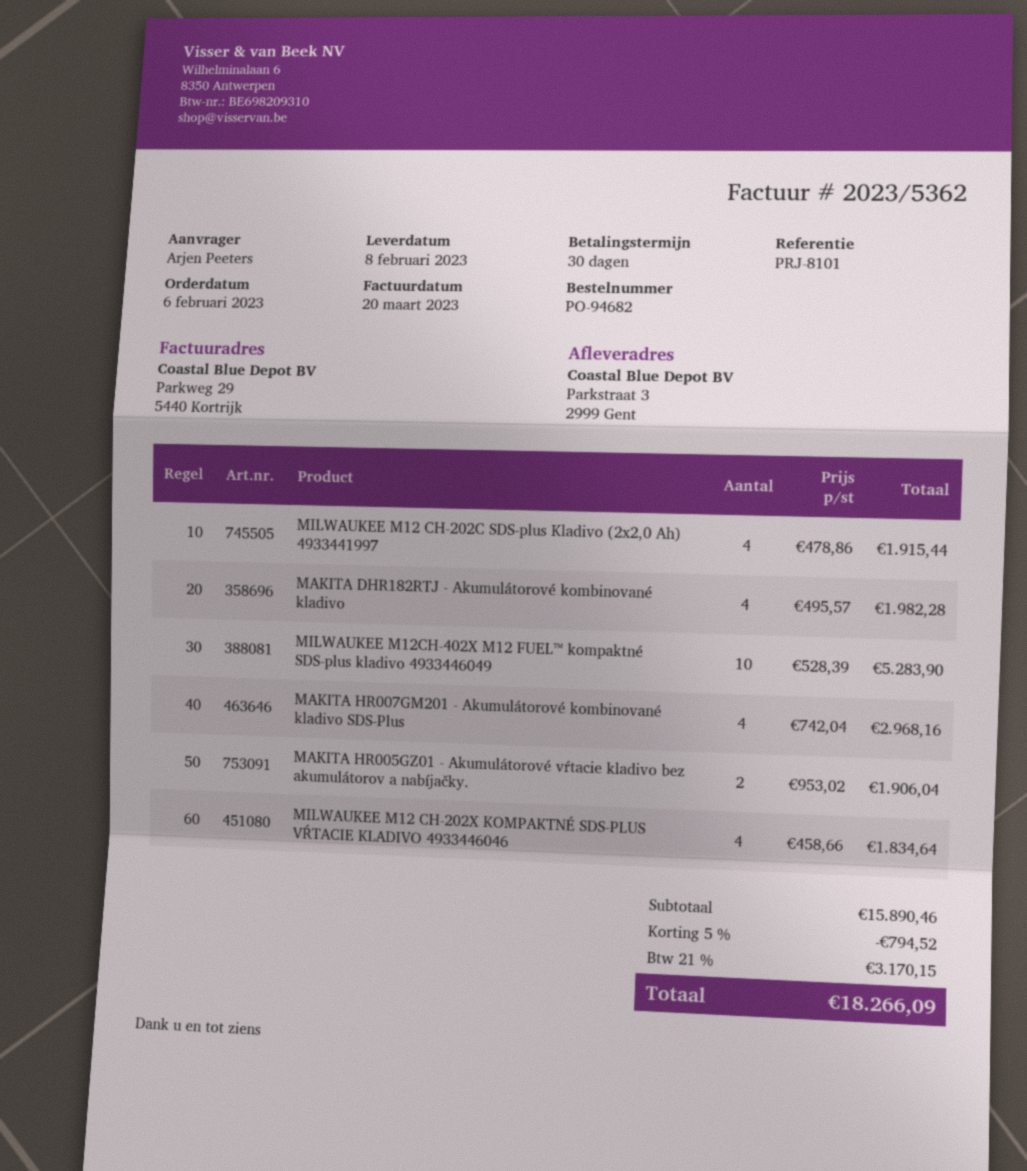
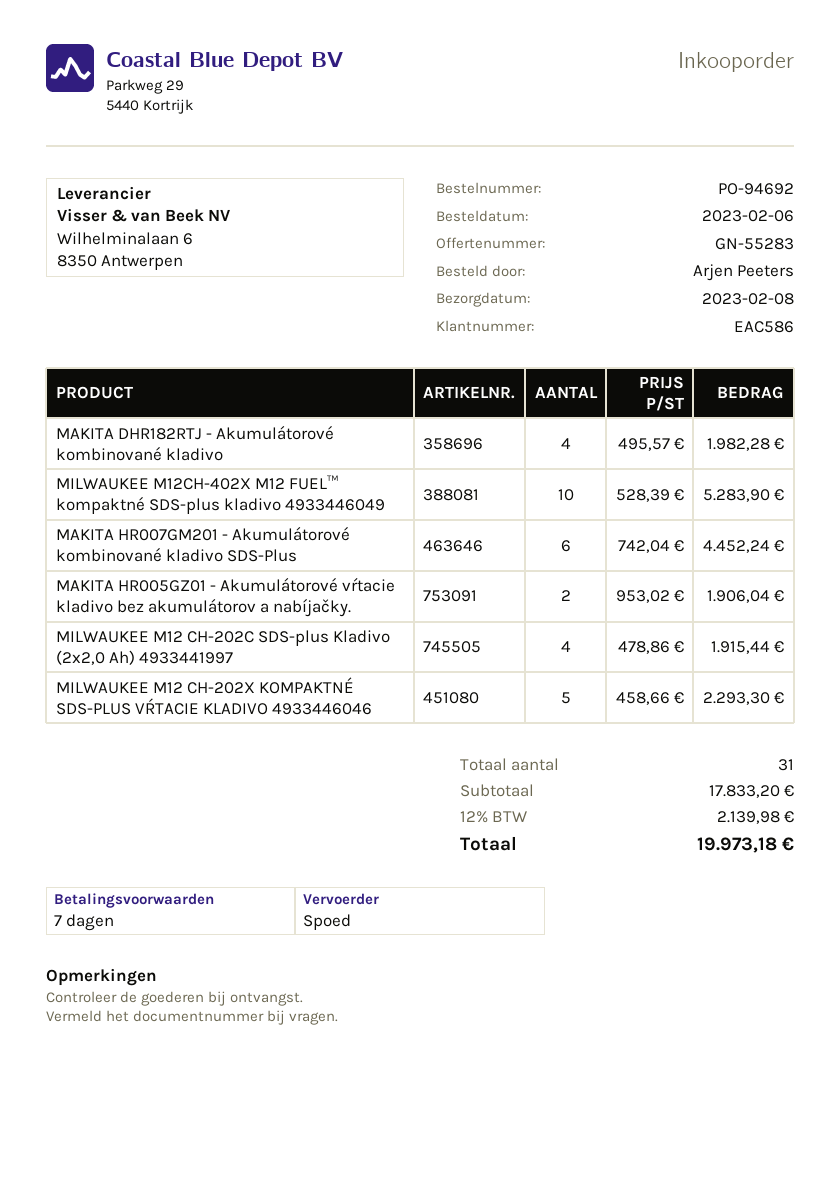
order number: PO-94682 -> PO-94692
payment terms: 30 days -> 7 days
MAKITA HR007GM201 - Akumulátorové kombinované kladivo SDS-Plus: 4 x 742.04 = 2968.16 -> 6 x 742.04 = 4452.24
MILWAUKEE M12 CH-202X KOMPAKTNÉ SDS-PLUS VŔTACIE KLADIVO 4933446046: 4 x 458.66 = 1834.64 -> 5 x 458.66 = 2293.30
subtotal: 15890.46 -> 17833.20
discount: 5% = 794.52 -> none
tax: 21% = 3170.15 -> 12% = 2139.98
total: 18266.09 -> 19973.18

